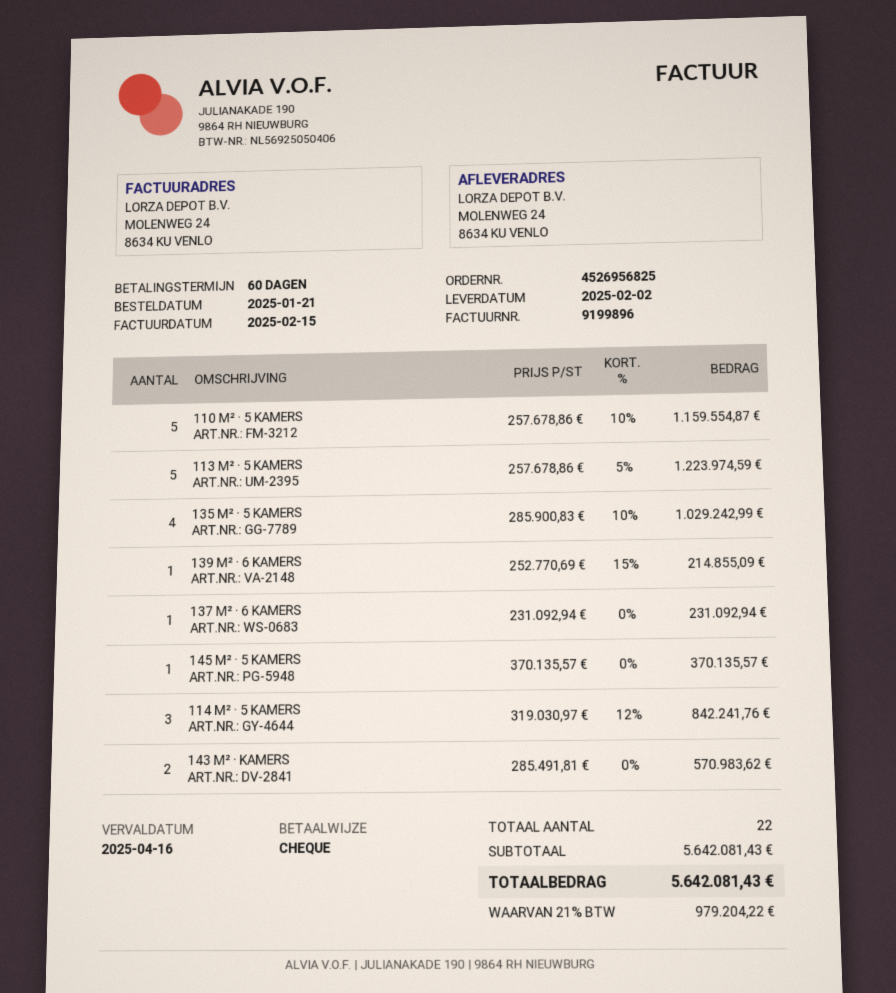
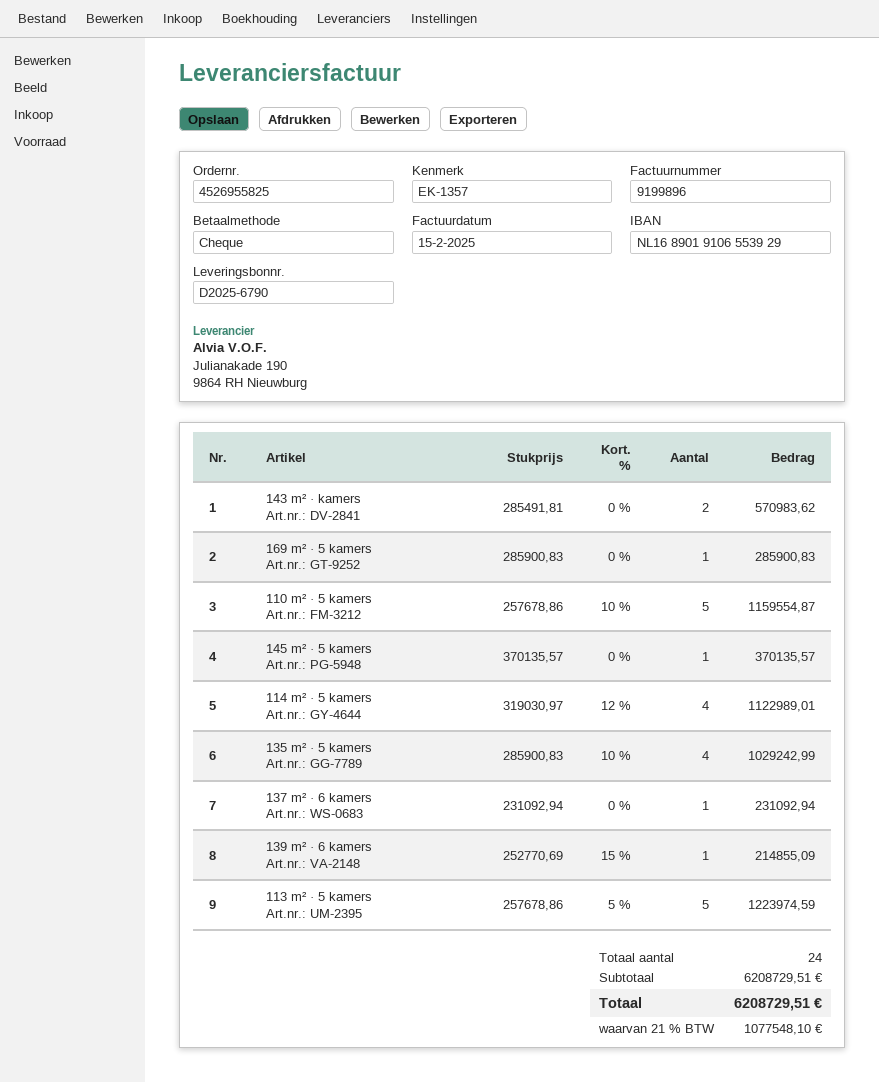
order number: 4526956825 -> 4526955825
114 M² · 5 KAMERS: 3 x 319030.97 - 12% = 842241.76 -> 4 x 319030.97 - 12% = 1122989.01
169 m² · 5 kamers: none -> 1 x 285900.83 = 285900.83
total quantity: 22 -> 24
subtotal: 5642081.43 -> 6208729.51
tax: 21% = 979204.22 -> 21% = 1077548.10
total: 5642081.43 -> 6208729.51

